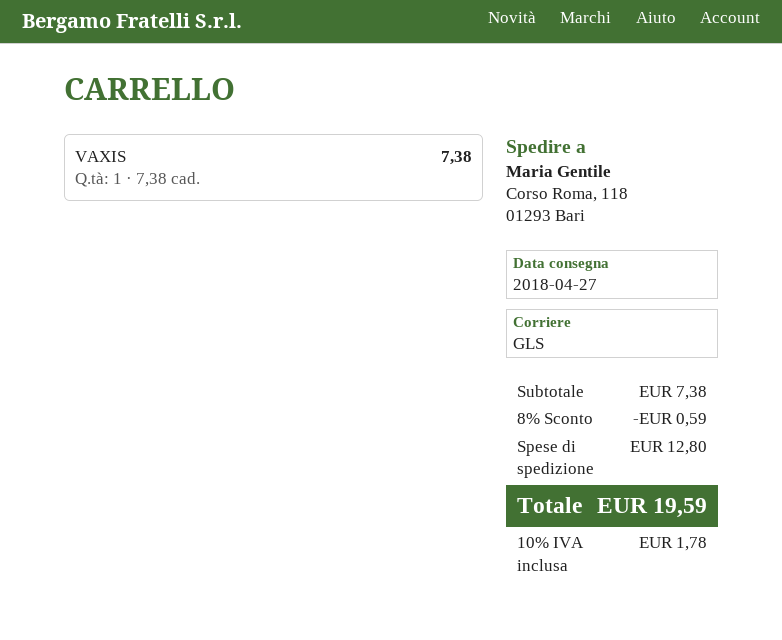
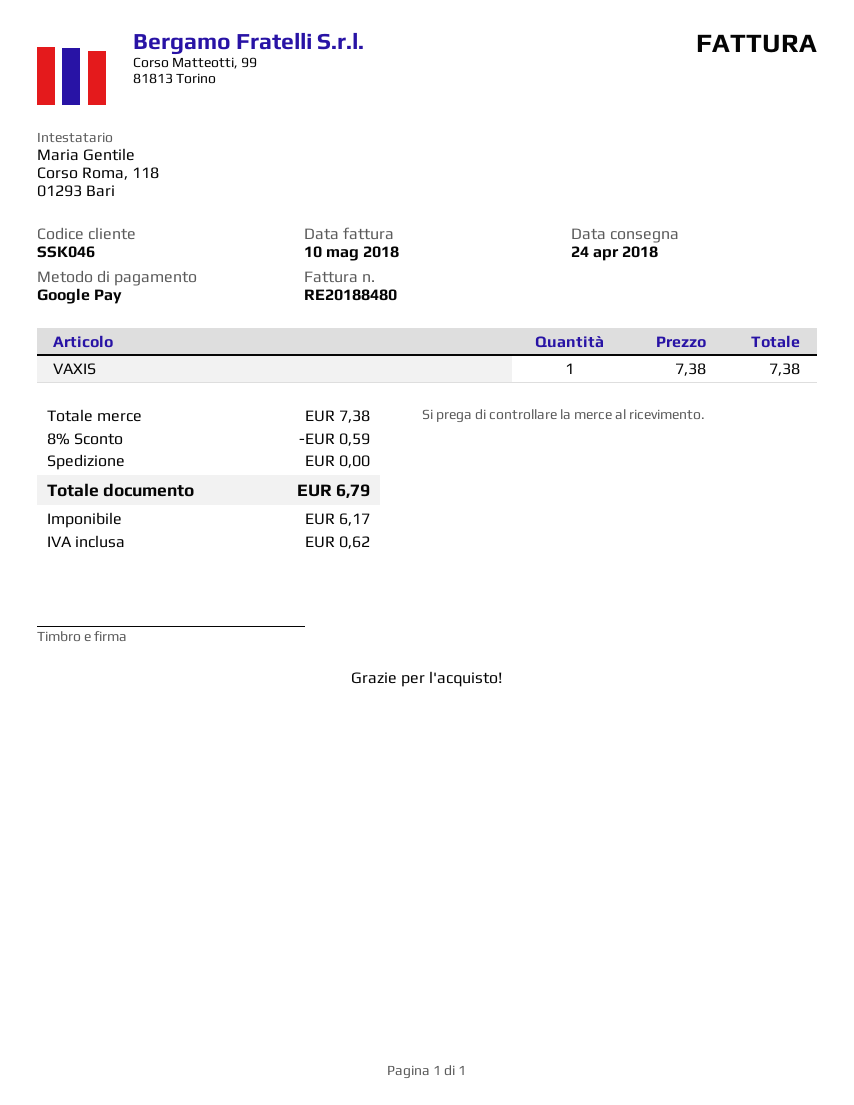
delivery date: 2018-04-27 -> 2018-04-24
shipping: 12.80 -> 0.00
tax: 1.78 -> 0.62
total: 19.59 -> 6.79

